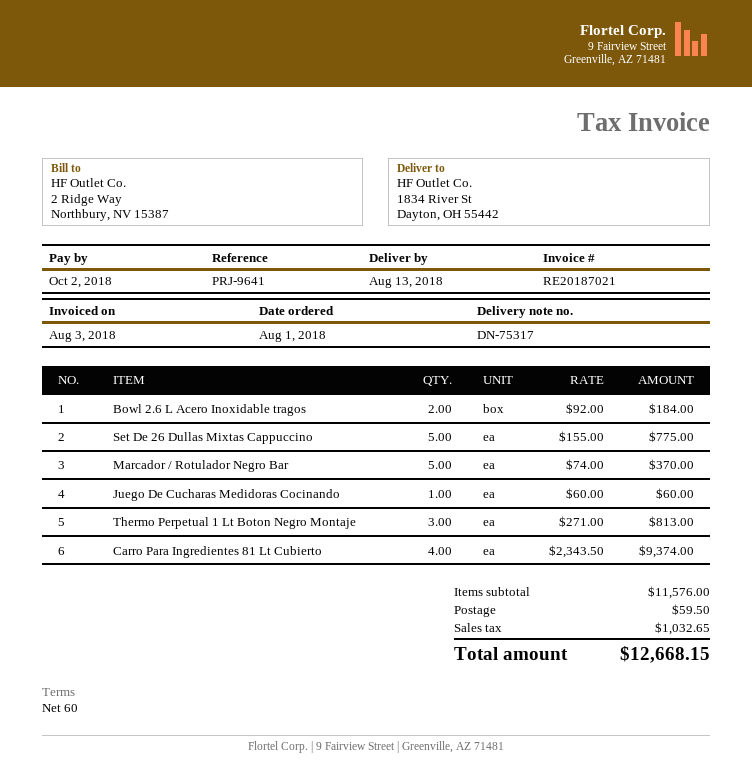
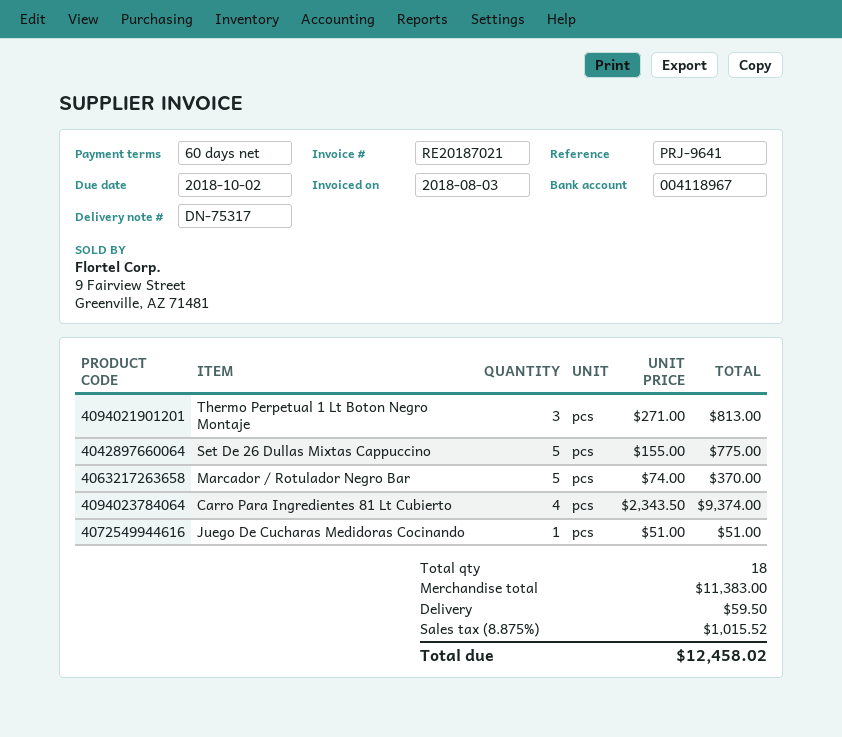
Bowl 2.6 L Acero Inoxidable tragos: 2 x 92.00 = 184.00 -> none
Juego De Cucharas Medidoras Cocinando: 1 x 60.00 = 60.00 -> 1 x 51.00 = 51.00
subtotal: 11576.00 -> 11383.00
tax: 1032.65 -> 1015.52
total: 12668.15 -> 12458.02

